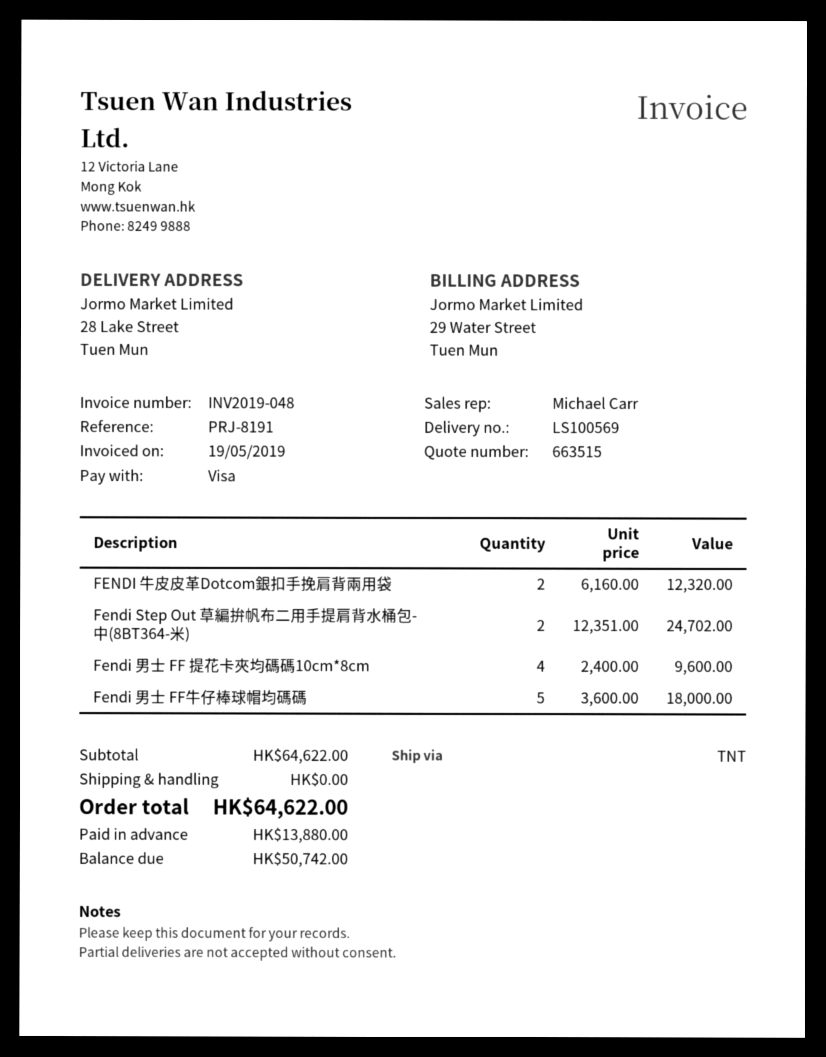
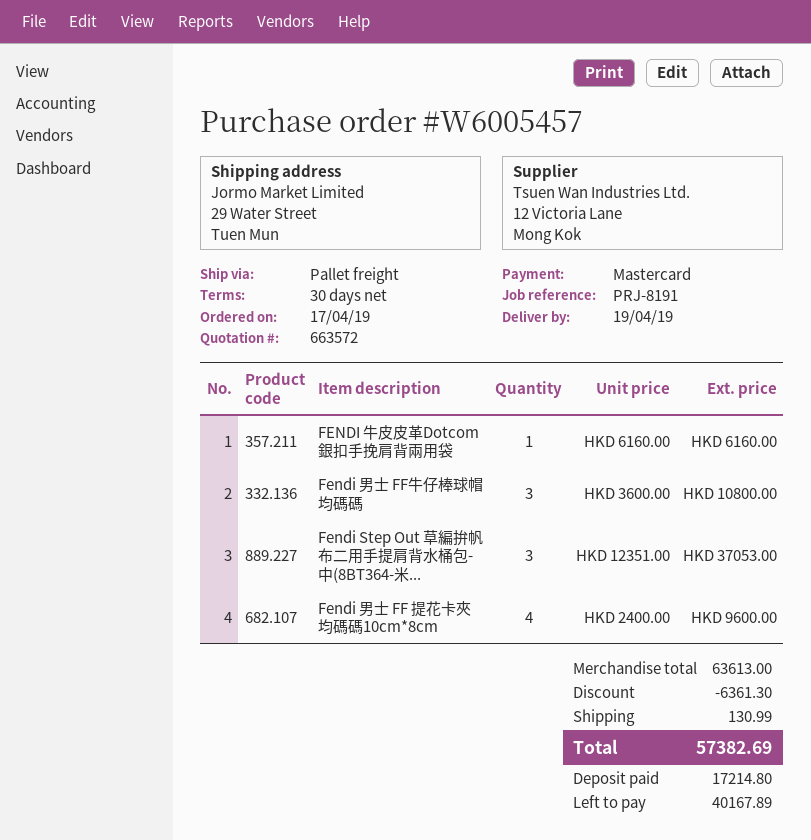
quote number: 663515 -> 663572
payment method: Visa -> Mastercard
shipping method: TNT -> pallet freight
ship to: 28 Lake Street, Tuen Mun -> 29 Water Street, Tuen Mun
FENDI 牛皮皮革Dotcom銀扣手挽肩背兩用袋: 2 x 6160.00 = 12320.00 -> 1 x 6160.00 = 6160.00
Fendi Step Out 草編拚帆布二用手提肩背水桶包-中(8BT364-米): 2 x 12351.00 = 24702.00 -> 3 x 12351.00 = 37053.00
Fendi 男士 FF牛仔棒球帽均碼碼: 5 x 3600.00 = 18000.00 -> 3 x 3600.00 = 10800.00
subtotal: 64622.00 -> 63613.00
discount: none -> 6361.30
shipping: 0.00 -> 130.99
total: 64622.00 -> 57382.69
deposit: 13880.00 -> 17214.80
balance: 50742.00 -> 40167.89

